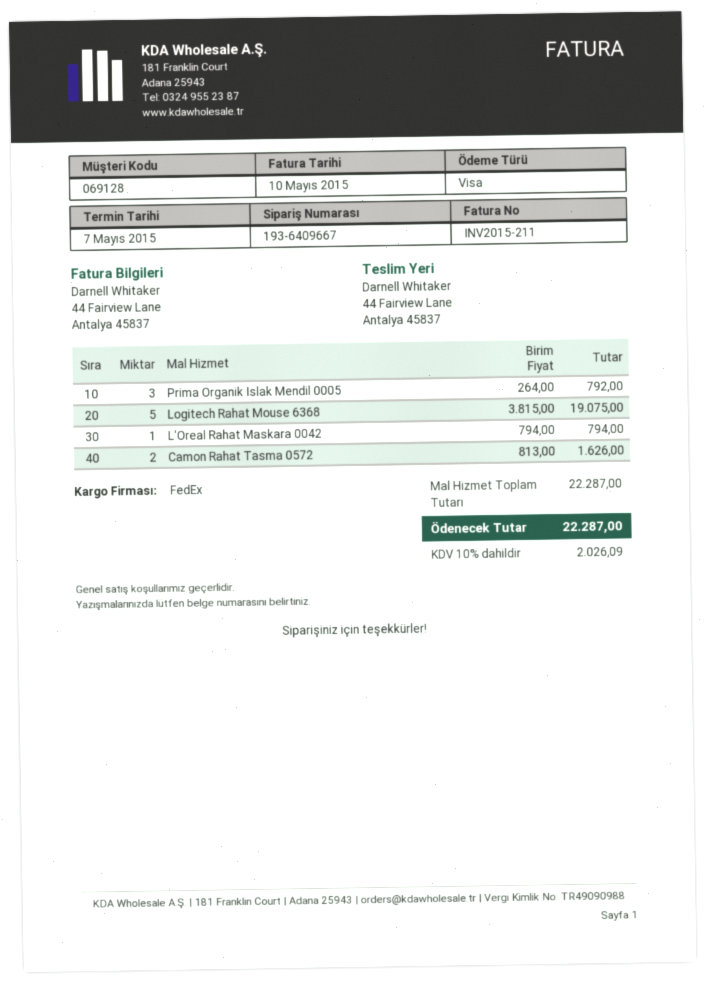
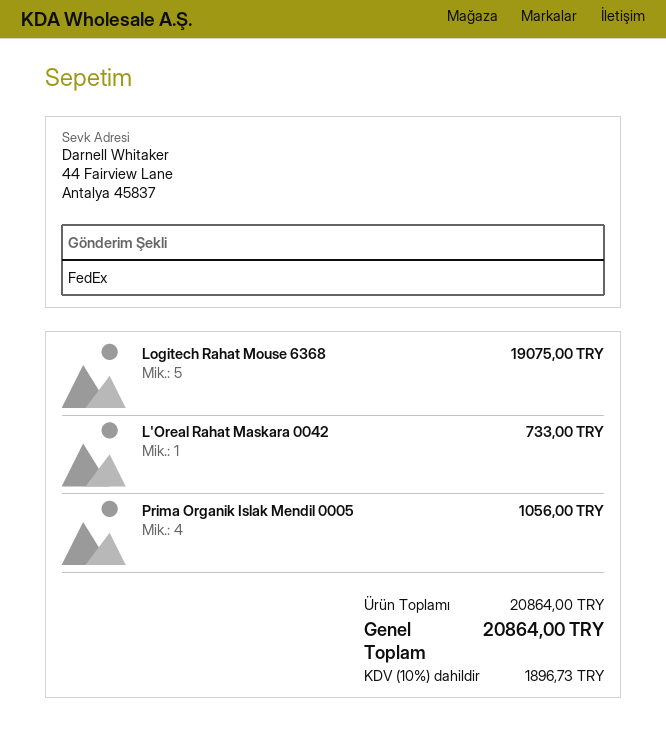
Prima Organik Islak Mendil 0005: 3 for 792.00 -> 4 for 1056.00
L'Oreal Rahat Maskara 0042: 1 for 794.00 -> 1 for 733.00
Camon Rahat Tasma 0572: 2 for 1626.00 -> none
subtotal: 22287.00 -> 20864.00
tax: 10% = 2026.09 -> 10% = 1896.73
total: 22287.00 -> 20864.00

